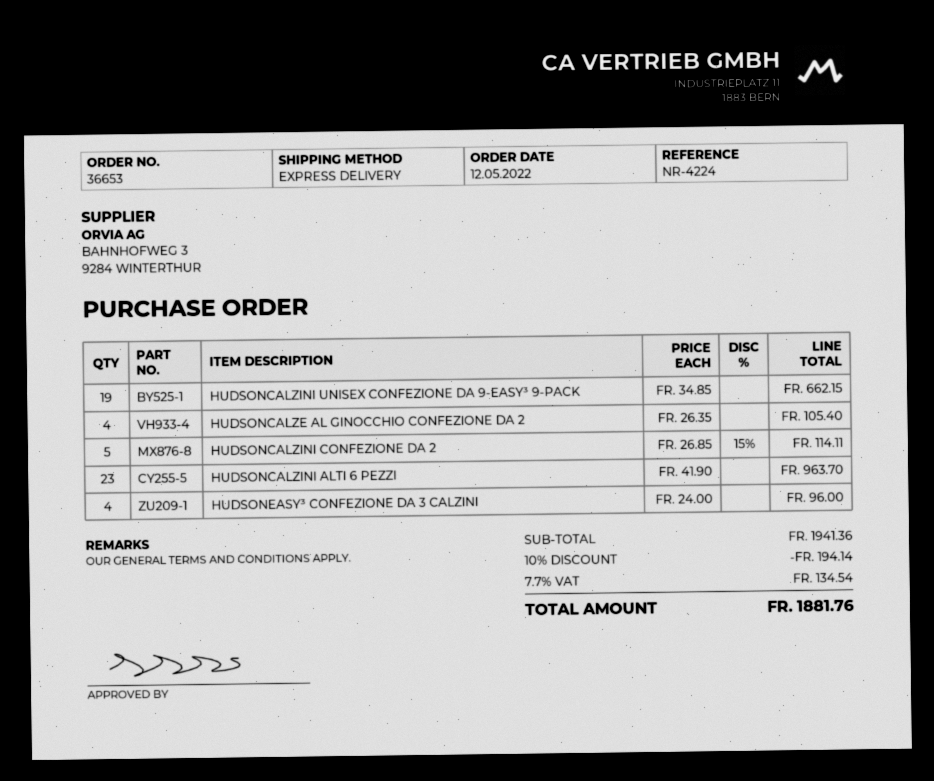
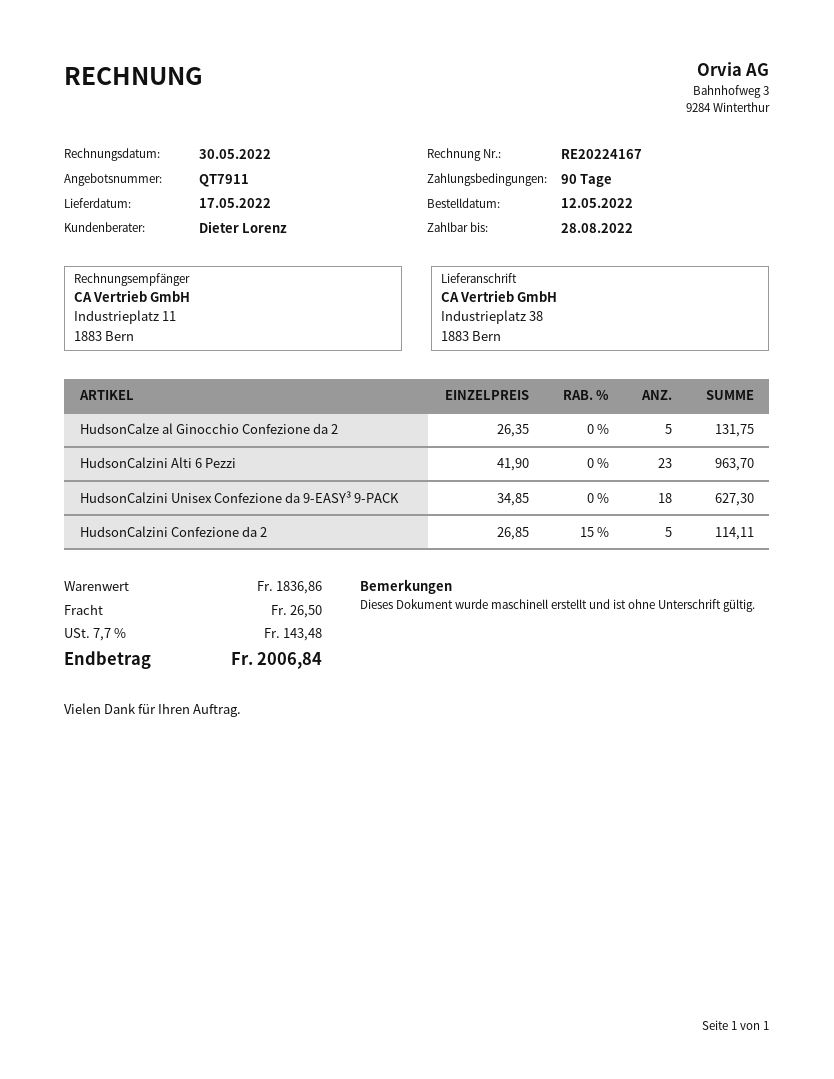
HUDSONCALZINI UNISEX CONFEZIONE DA 9-EASY³ 9-PACK: 19 x 34.85 = 662.15 -> 18 x 34.85 = 627.30
HUDSONCALZE AL GINOCCHIO CONFEZIONE DA 2: 4 x 26.35 = 105.40 -> 5 x 26.35 = 131.75
HUDSONEASY³ CONFEZIONE DA 3 CALZINI: 4 x 24.00 = 96.00 -> none
subtotal: 1941.36 -> 1836.86
discount: 10% = 194.14 -> none
shipping: none -> 26.50
tax: 7.7% = 134.54 -> 7.7% = 143.48
total: 1881.76 -> 2006.84

